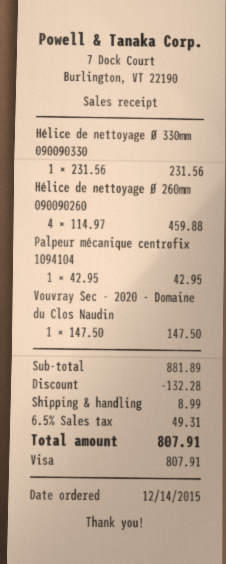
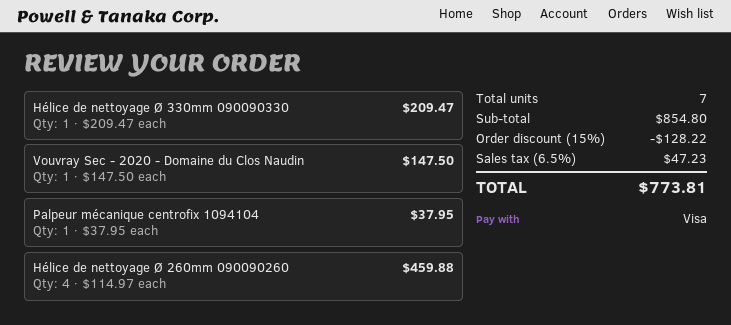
Hélice de nettoyage Ø 330mm 090090330: 1 x 231.56 = 231.56 -> 1 x 209.47 = 209.47
Palpeur mécanique centrofix 1094104: 1 x 42.95 = 42.95 -> 1 x 37.95 = 37.95
subtotal: 881.89 -> 854.80
discount: 132.28 -> 128.22
shipping: 8.99 -> none
tax: 6.5% = 49.31 -> 6.5% = 47.23
total: 807.91 -> 773.81

